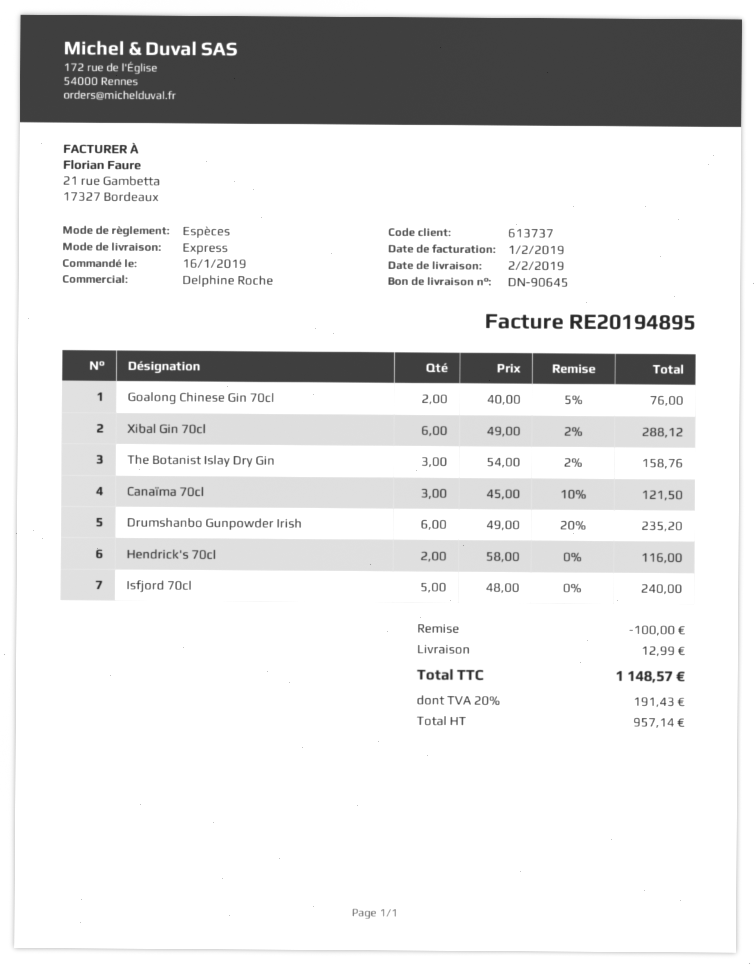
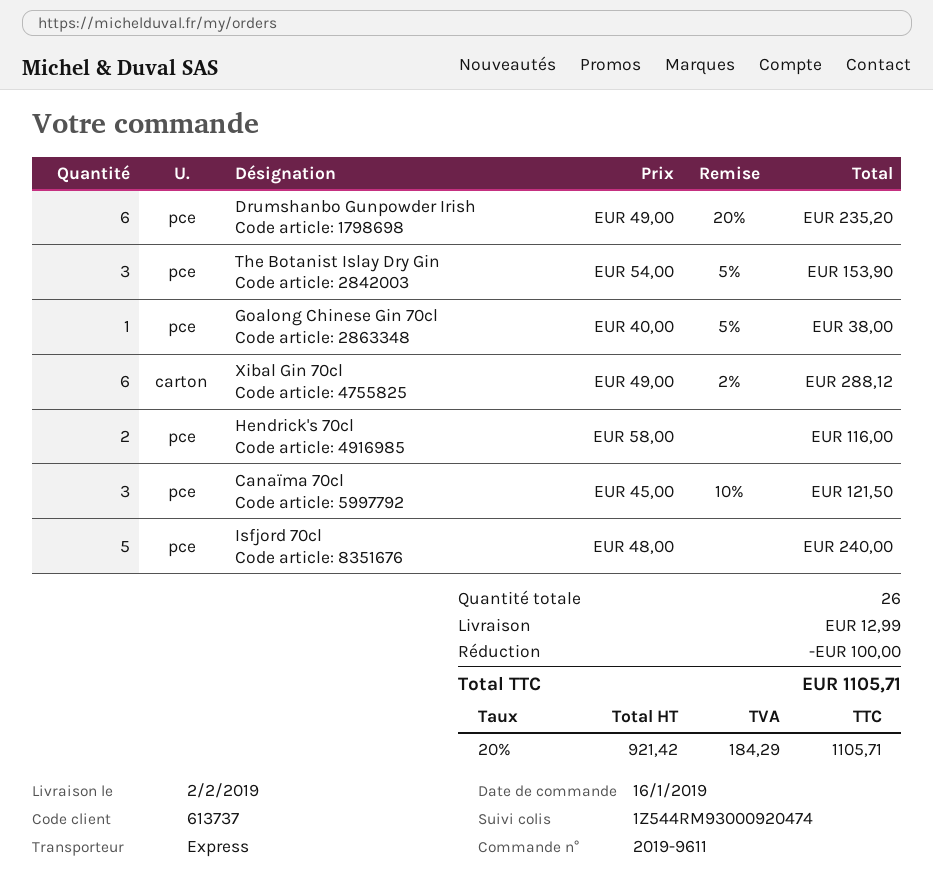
Goalong Chinese Gin 70cl: 2 x 40.00 - 5% = 76.00 -> 1 x 40.00 - 5% = 38.00
The Botanist Islay Dry Gin: 3 x 54.00 - 2% = 158.76 -> 3 x 54.00 - 5% = 153.90
net: 957.14 -> 921.42
tax: 20% = 191.43 -> 20% = 184.29
total: 1148.57 -> 1105.71

